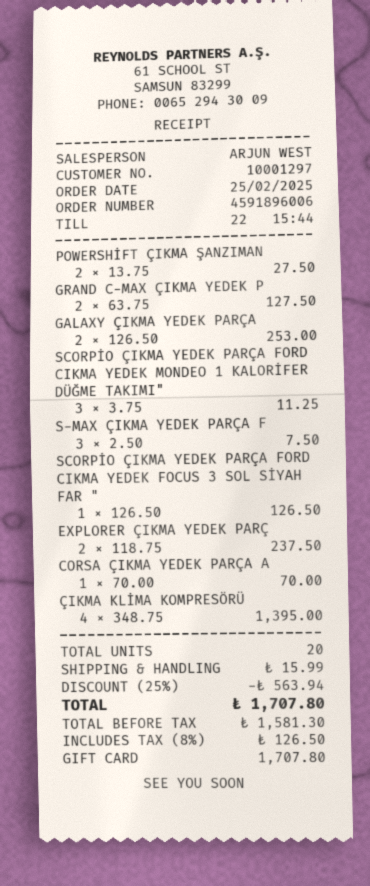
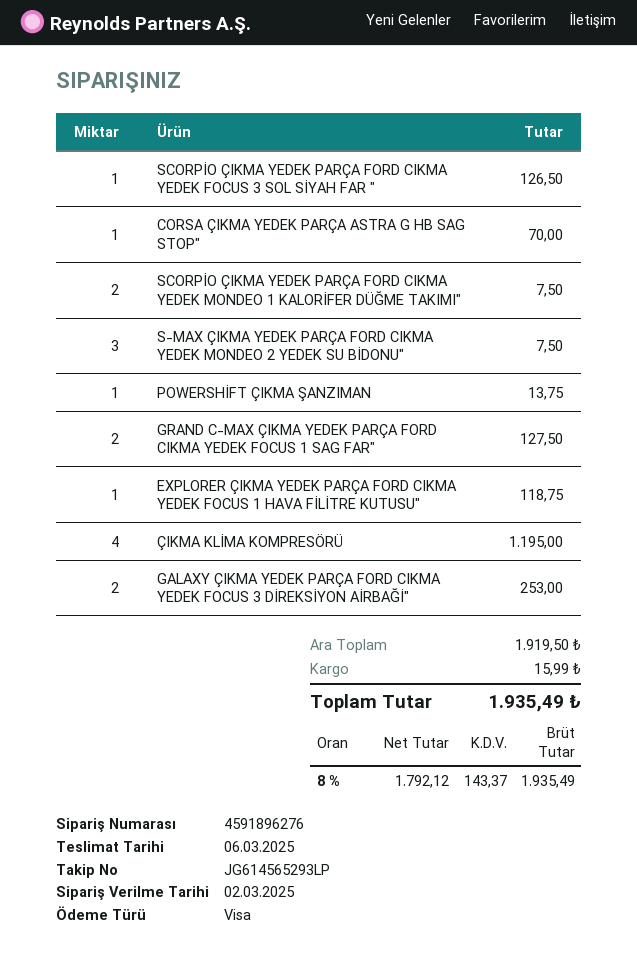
order number: 4591896006 -> 4591896276
order date: 2025-02-25 -> 2025-03-02
payment method: gift card -> Visa
POWERSHİFT ÇIKMA ŞANZIMAN: 2 for 27.50 -> 1 for 13.75
SCORPİO ÇIKMA YEDEK PARÇA FORD CIKMA YEDEK MONDEO 1 KALORİFER DÜĞME TAKIMI": 3 for 11.25 -> 2 for 7.50
EXPLORER ÇIKMA YEDEK PARÇ: 2 for 237.50 -> 1 for 118.75
ÇIKMA KLİMA KOMPRESÖRÜ: 4 for 1395.00 -> 4 for 1195.00
discount: 25% = 563.94 -> none
net: 1581.30 -> 1792.12
tax: 8% = 126.50 -> 8% = 143.37
total: 1707.80 -> 1935.49

